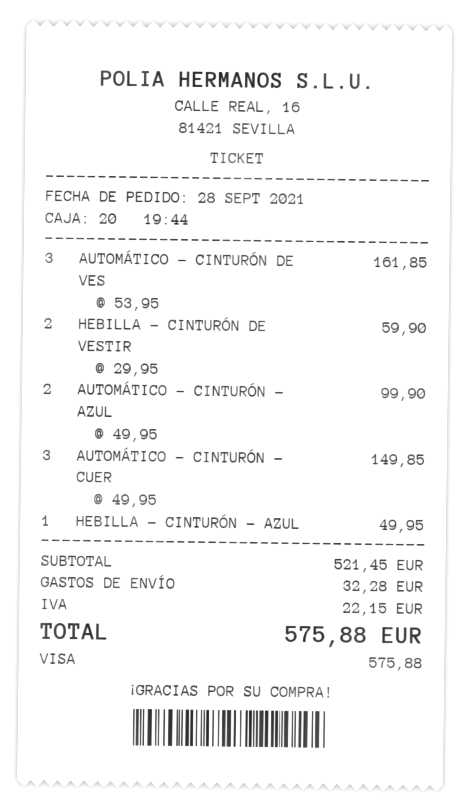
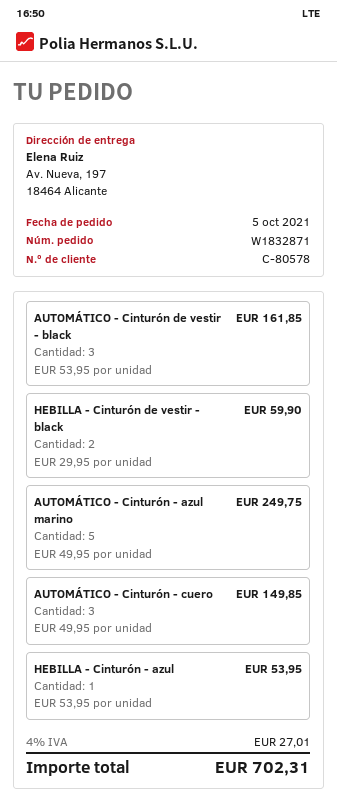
order date: 2021-09-28 -> 2021-10-05
AUTOMÁTICO - CINTURÓN - AZUL: 2 x 49.95 = 99.90 -> 5 x 49.95 = 249.75
HEBILLA - CINTURÓN - AZUL: 1 x 49.95 = 49.95 -> 1 x 53.95 = 53.95
shipping: 32.28 -> none
tax: 22.15 -> 27.01
total: 575.88 -> 702.31

